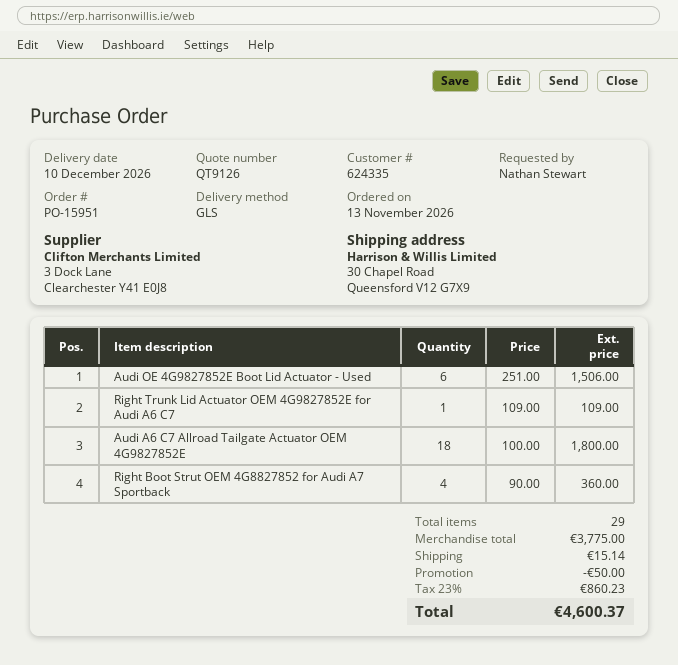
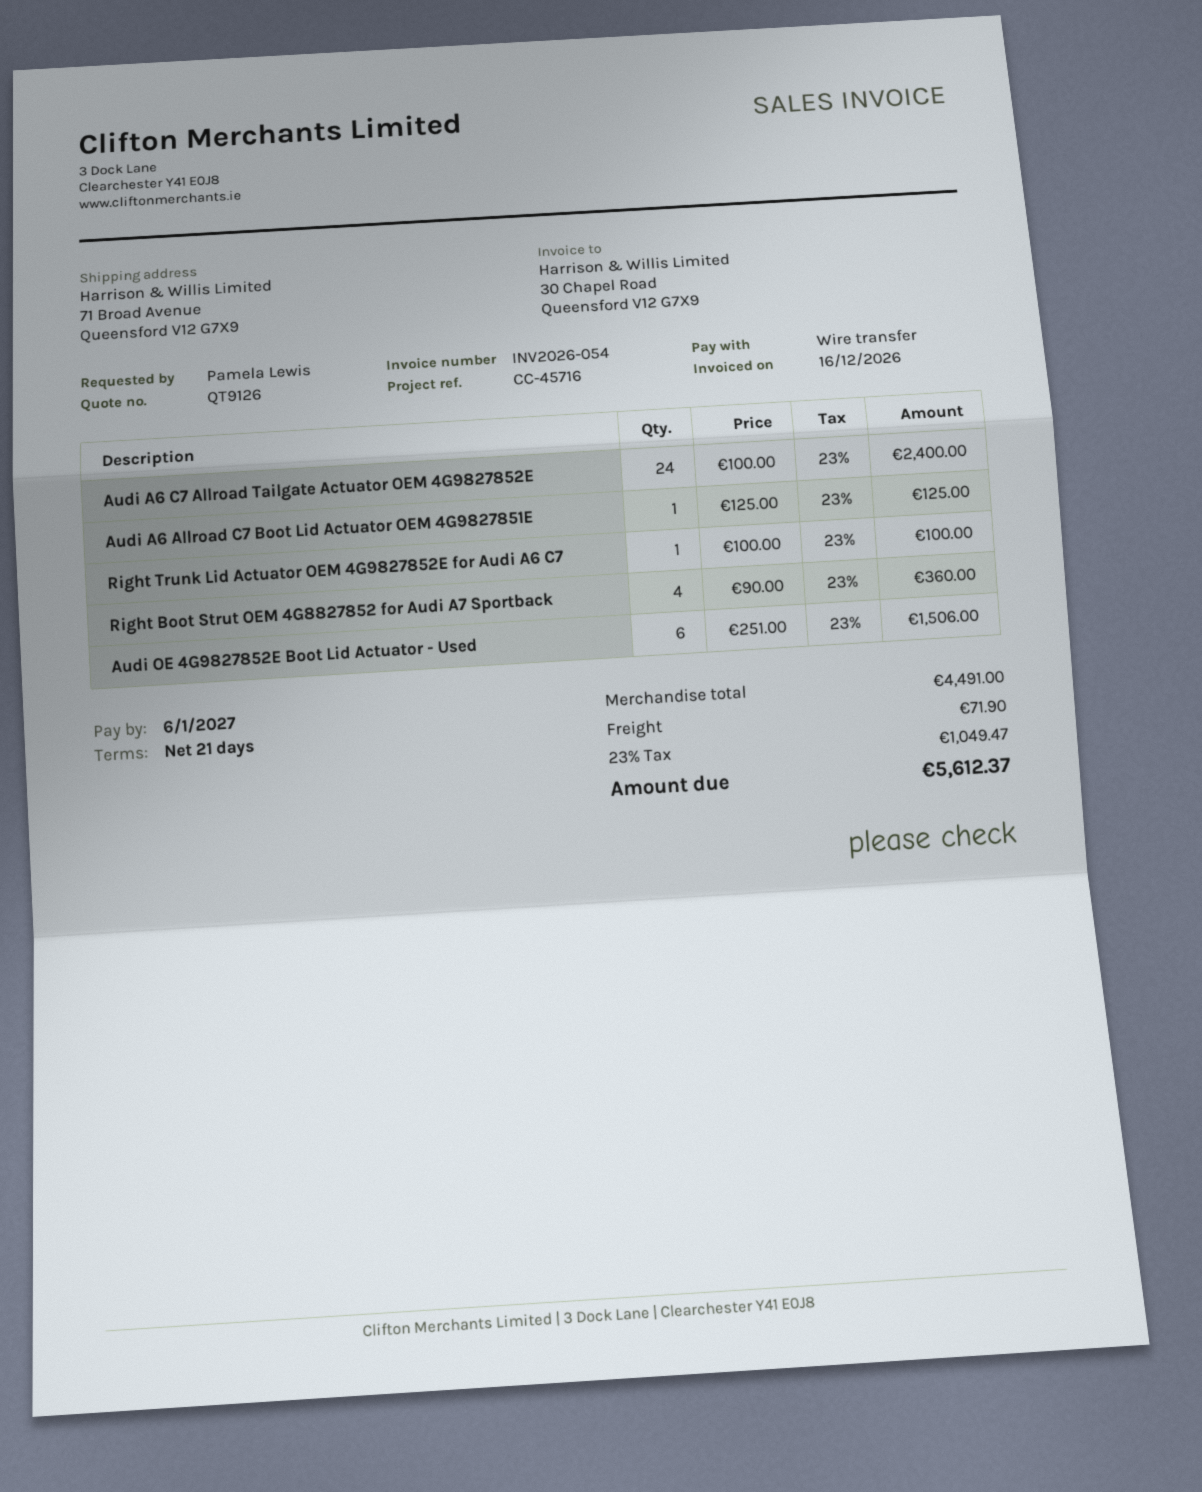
ordered by: Nathan Stewart -> Pamela Lewis
ship to: 30 Chapel Road, Queensford V12 G7X9 -> 71 Broad Avenue, Queensford V12 G7X9
Right Trunk Lid Actuator OEM 4G9827852E for Audi A6 C7: 1 x 109.00 = 109.00 -> 1 x 100.00 = 100.00
Audi A6 C7 Allroad Tailgate Actuator OEM 4G9827852E: 18 x 100.00 = 1800.00 -> 24 x 100.00 = 2400.00
Audi A6 Allroad C7 Boot Lid Actuator OEM 4G9827851E: none -> 1 x 125.00 = 125.00
subtotal: 3775.00 -> 4491.00
discount: 50.00 -> none
shipping: 15.14 -> 71.90
tax: 23% = 860.23 -> 23% = 1049.47
total: 4600.37 -> 5612.37

